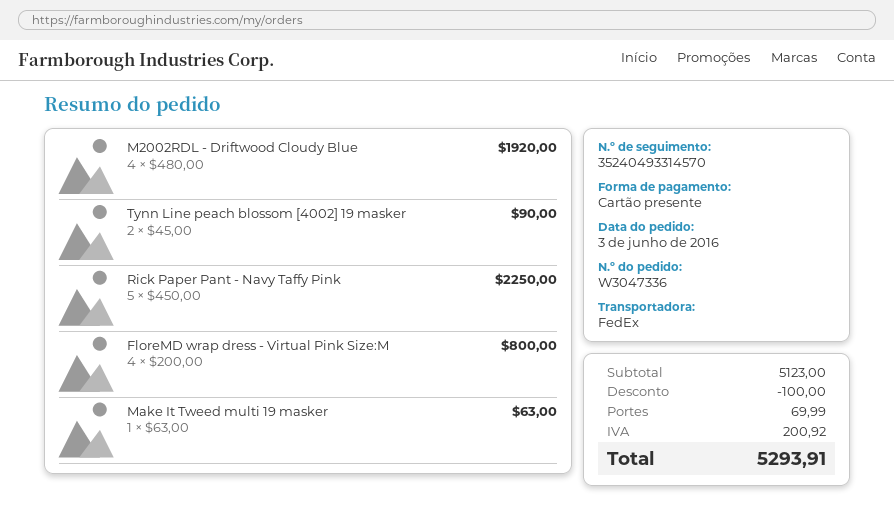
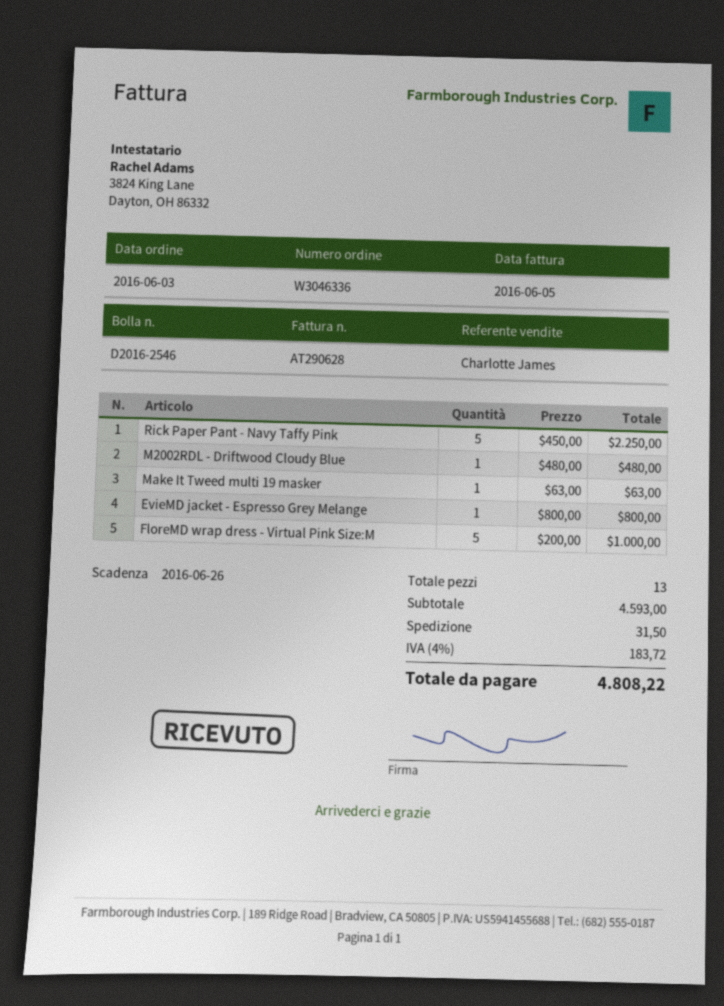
order number: W3047336 -> W3046336
M2002RDL - Driftwood Cloudy Blue: 4 x 480.00 = 1920.00 -> 1 x 480.00 = 480.00
Tynn Line peach blossom [4002] 19 masker: 2 x 45.00 = 90.00 -> none
FloreMD wrap dress - Virtual Pink Size:M: 4 x 200.00 = 800.00 -> 5 x 200.00 = 1000.00
EvieMD jacket - Espresso Grey Melange: none -> 1 x 800.00 = 800.00
subtotal: 5123.00 -> 4593.00
discount: 100.00 -> none
shipping: 69.99 -> 31.50
tax: 200.92 -> 183.72
total: 5293.91 -> 4808.22

